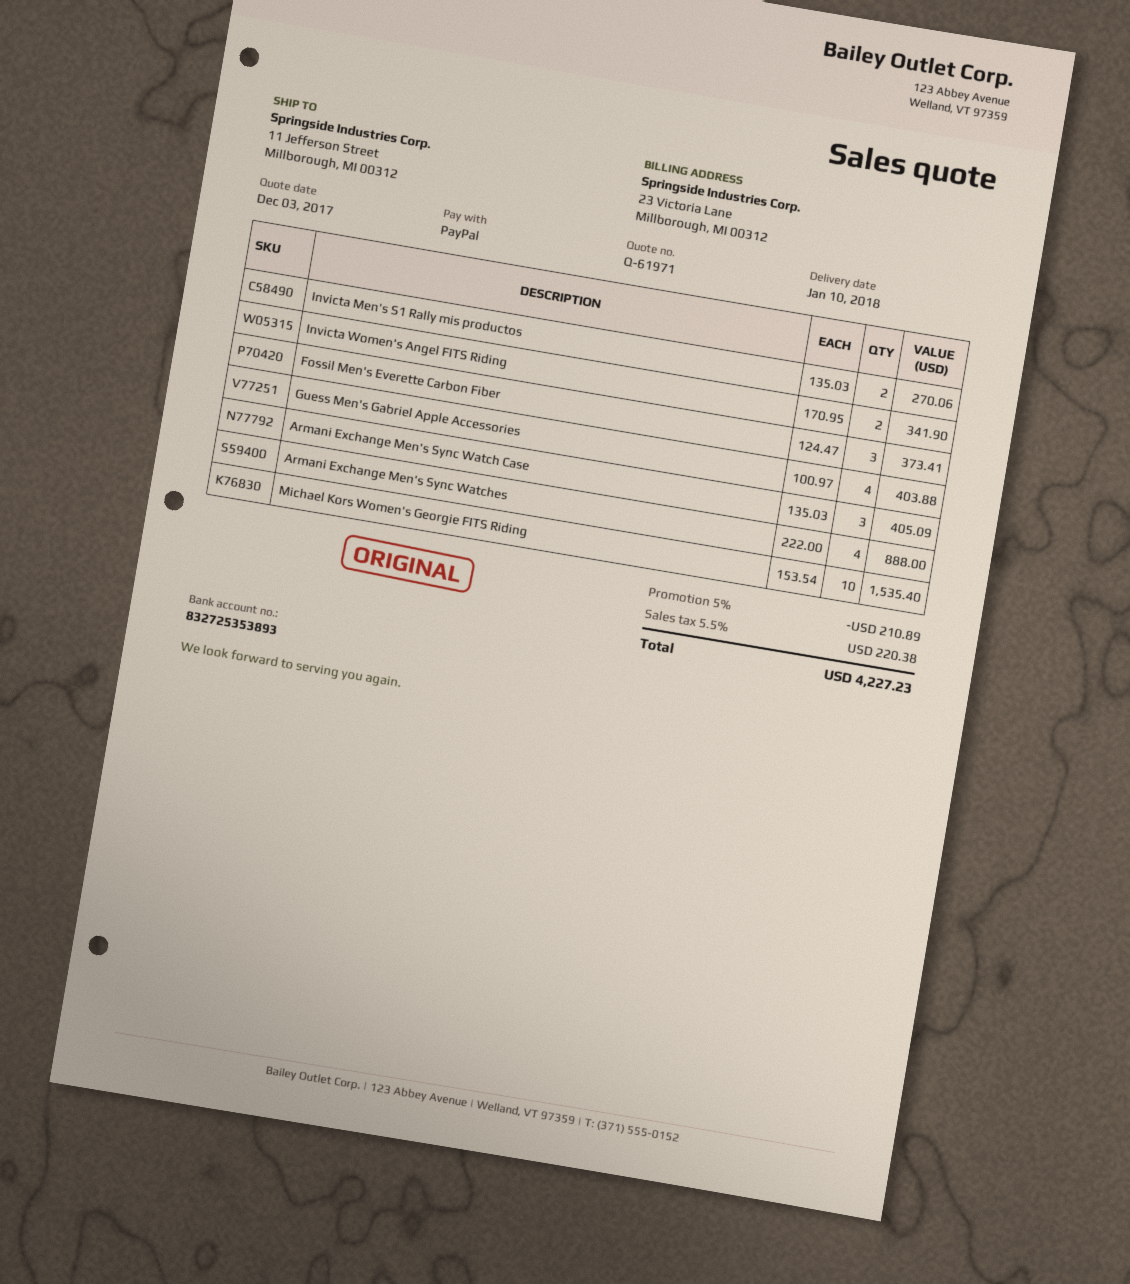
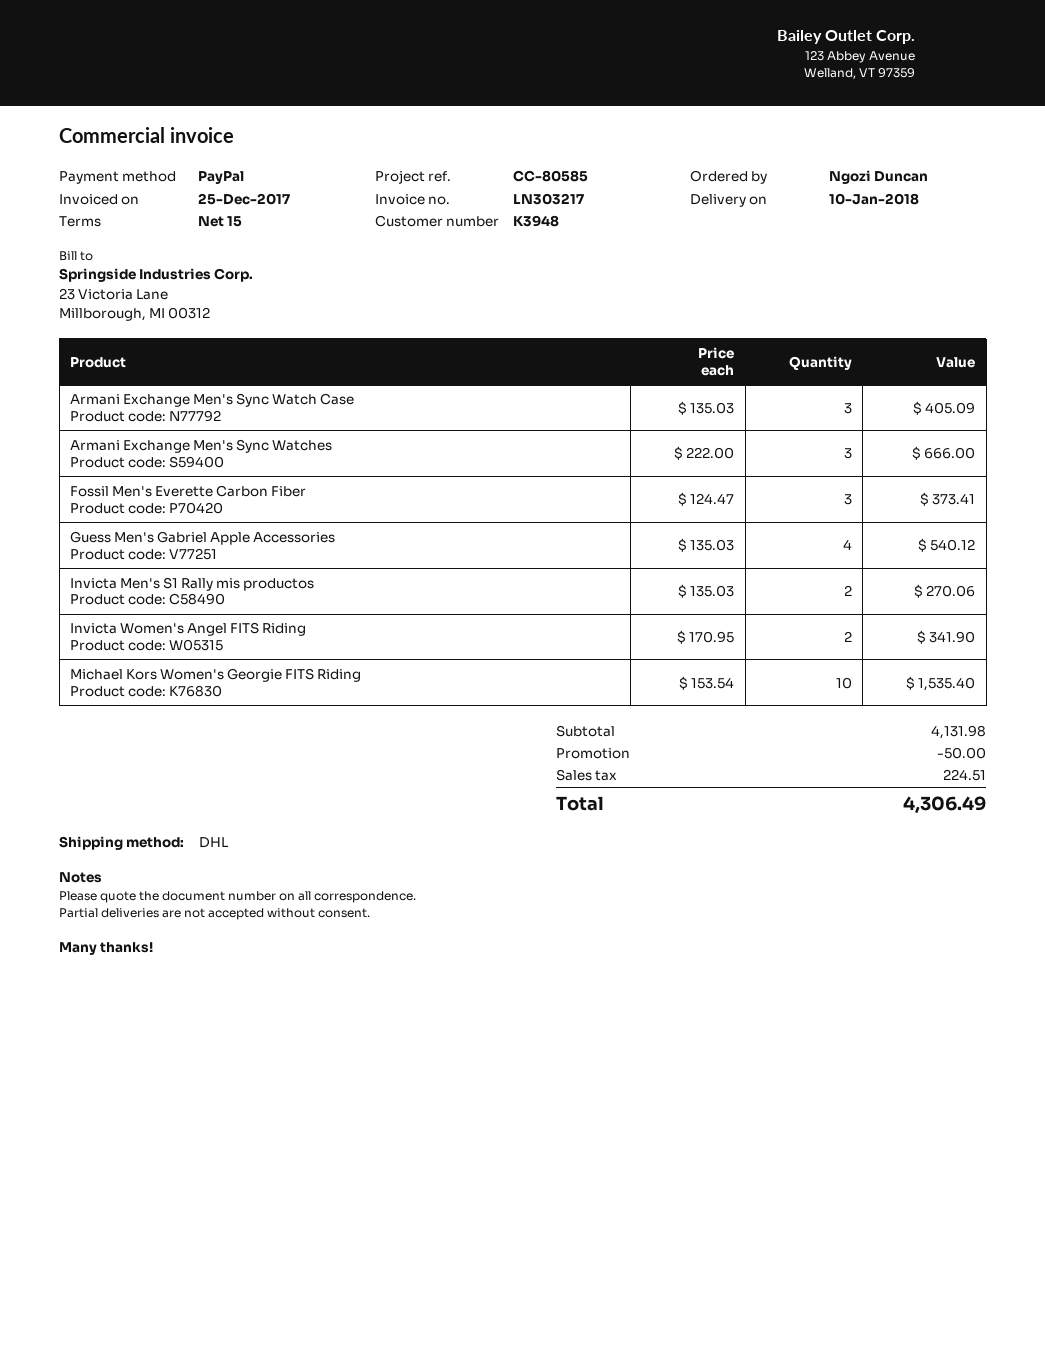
Guess Men's Gabriel Apple Accessories: 4 x 100.97 = 403.88 -> 4 x 135.03 = 540.12
Armani Exchange Men's Sync Watches: 4 x 222.00 = 888.00 -> 3 x 222.00 = 666.00
discount: 210.89 -> 50.00
tax: 220.38 -> 224.51
total: 4227.23 -> 4306.49

